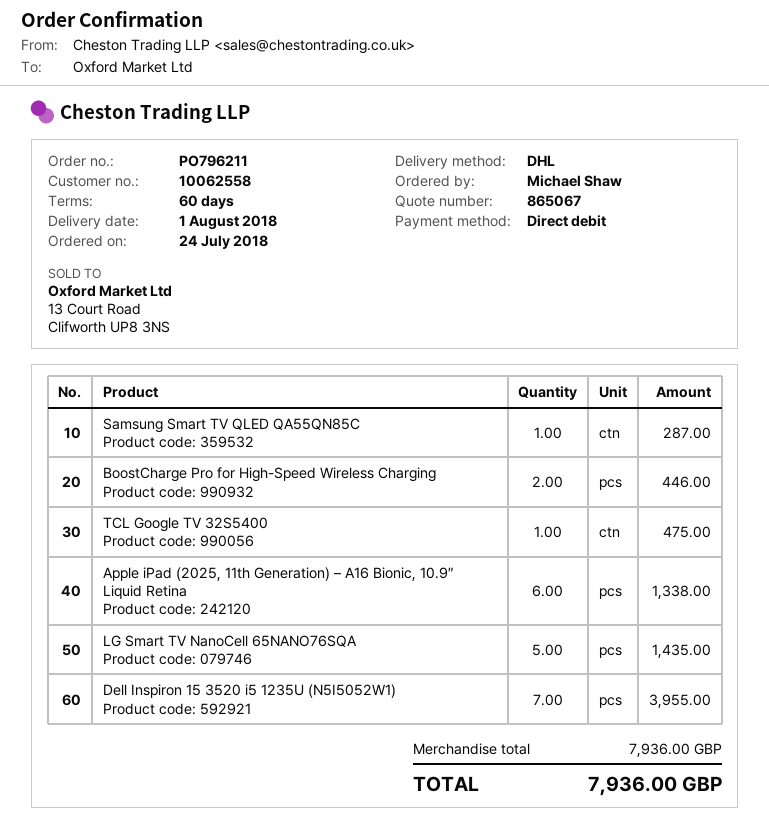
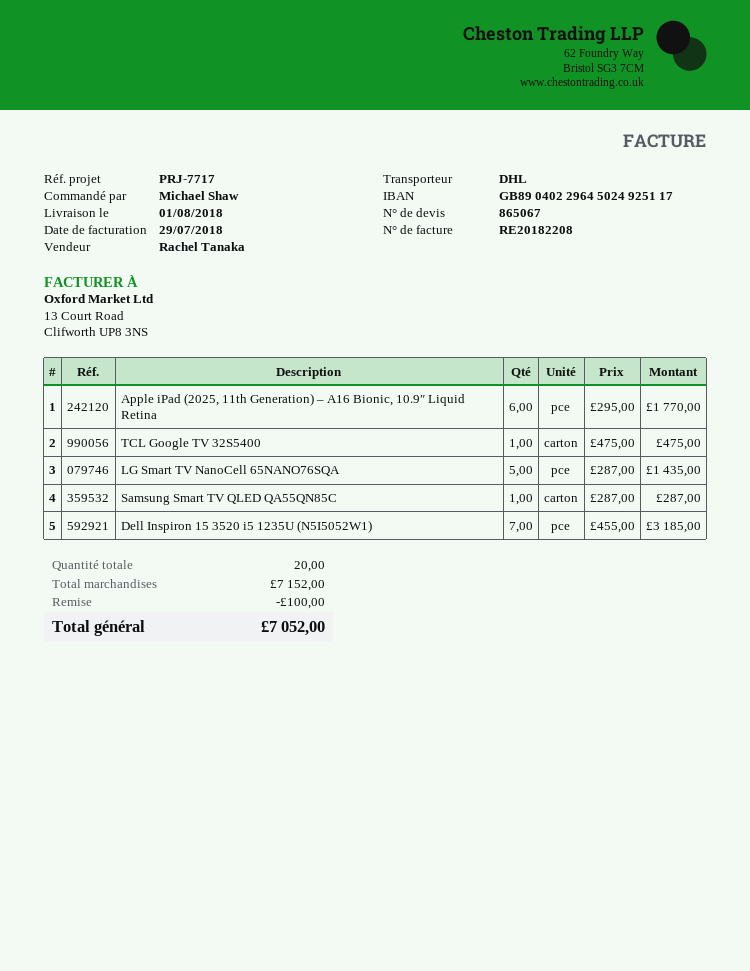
BoostCharge Pro for High-Speed Wireless Charging: 2 for 446.00 -> none
Apple iPad (2025, 11th Generation) – A16 Bionic, 10.9″ Liquid Retina: 6 for 1338.00 -> 6 for 1770.00
Dell Inspiron 15 3520 i5 1235U (N5I5052W1): 7 for 3955.00 -> 7 for 3185.00
subtotal: 7936.00 -> 7152.00
discount: none -> 100.00
total: 7936.00 -> 7052.00

